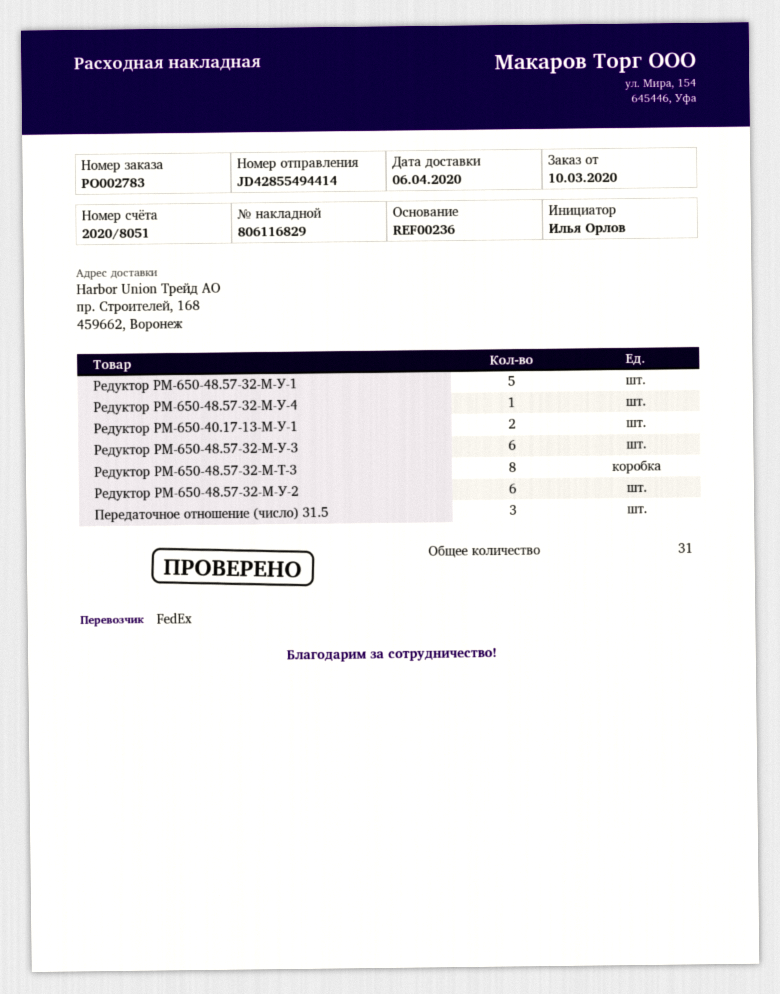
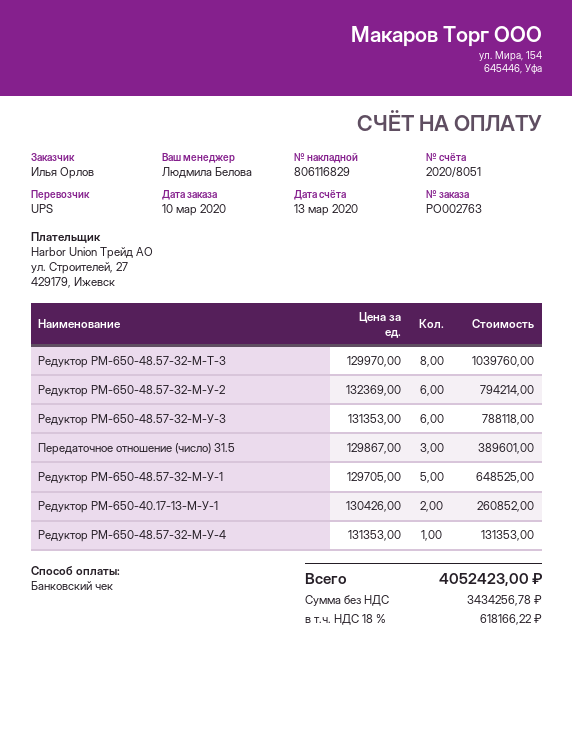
order number: PO002783 -> PO002763
shipping method: FedEx -> UPS

